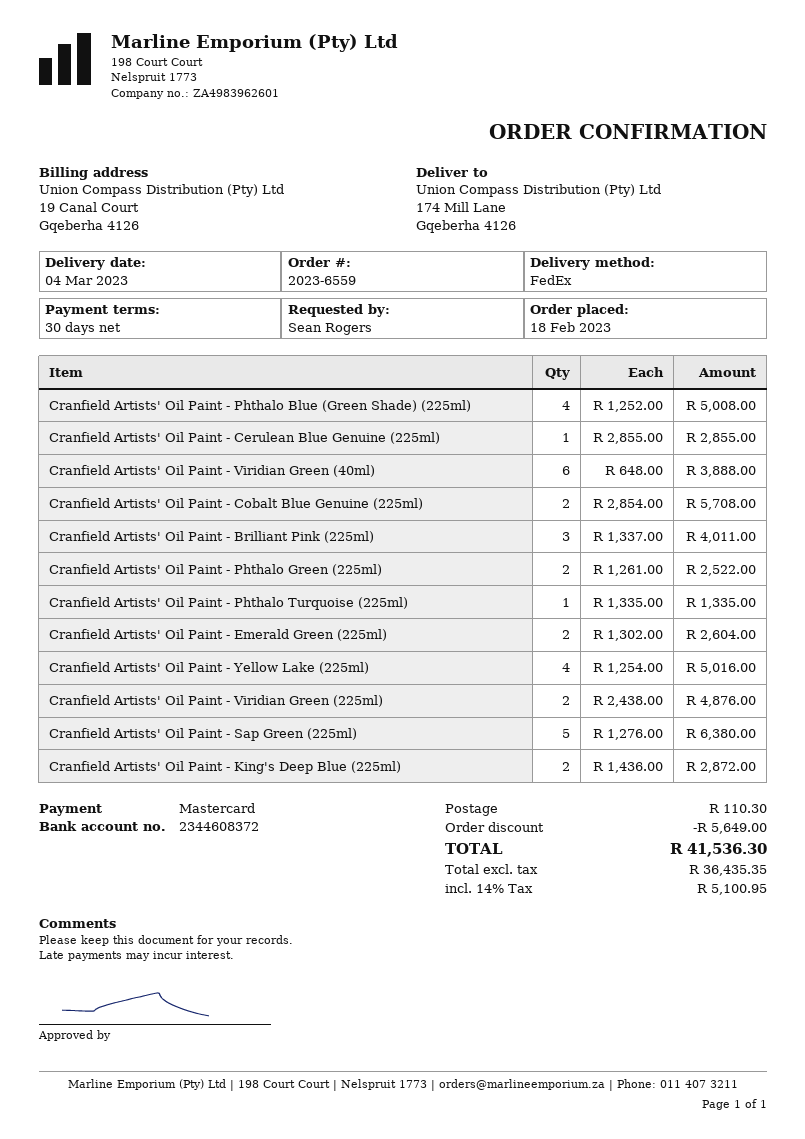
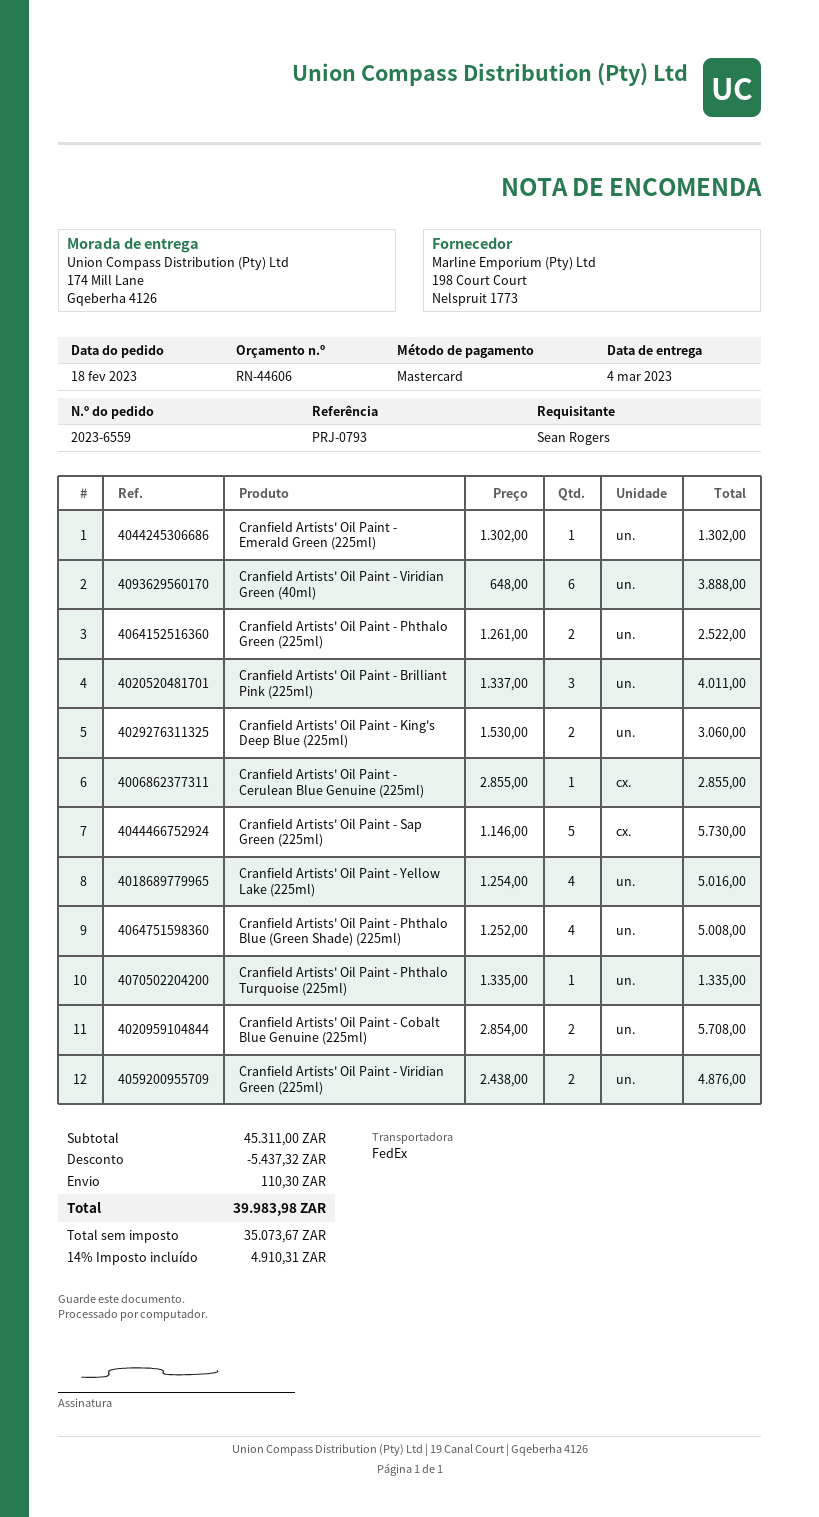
Cranfield Artists' Oil Paint - Emerald Green (225ml): 2 x 1302.00 = 2604.00 -> 1 x 1302.00 = 1302.00
Cranfield Artists' Oil Paint - Sap Green (225ml): 5 x 1276.00 = 6380.00 -> 5 x 1146.00 = 5730.00
Cranfield Artists' Oil Paint - King's Deep Blue (225ml): 2 x 1436.00 = 2872.00 -> 2 x 1530.00 = 3060.00
discount: 5649.00 -> 5437.32
net: 36435.35 -> 35073.67
tax: 14% = 5100.95 -> 14% = 4910.31
total: 41536.30 -> 39983.98

